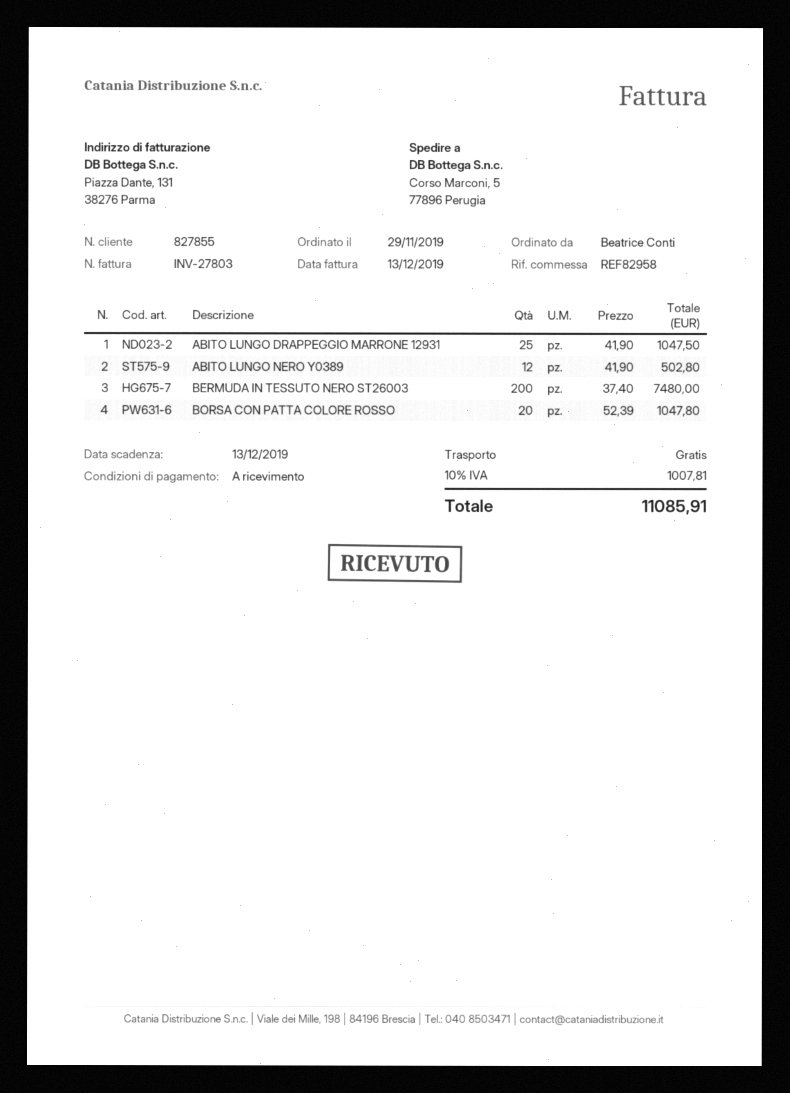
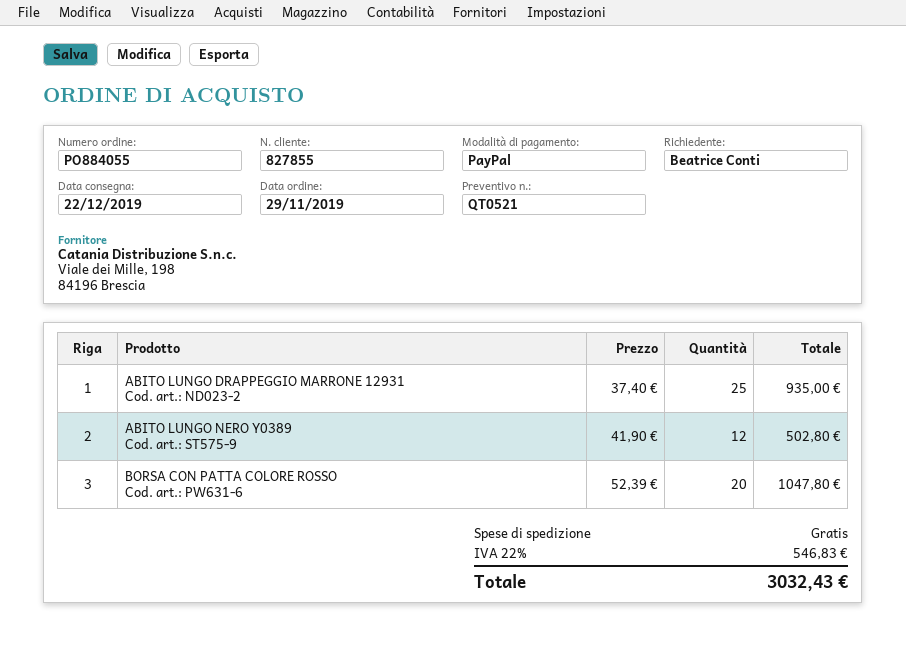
ABITO LUNGO DRAPPEGGIO MARRONE 12931: 25 x 41.90 = 1047.50 -> 25 x 37.40 = 935.00
BERMUDA IN TESSUTO NERO ST26003: 200 x 37.40 = 7480.00 -> none
tax: 10% = 1007.81 -> 22% = 546.83
total: 11085.91 -> 3032.43

